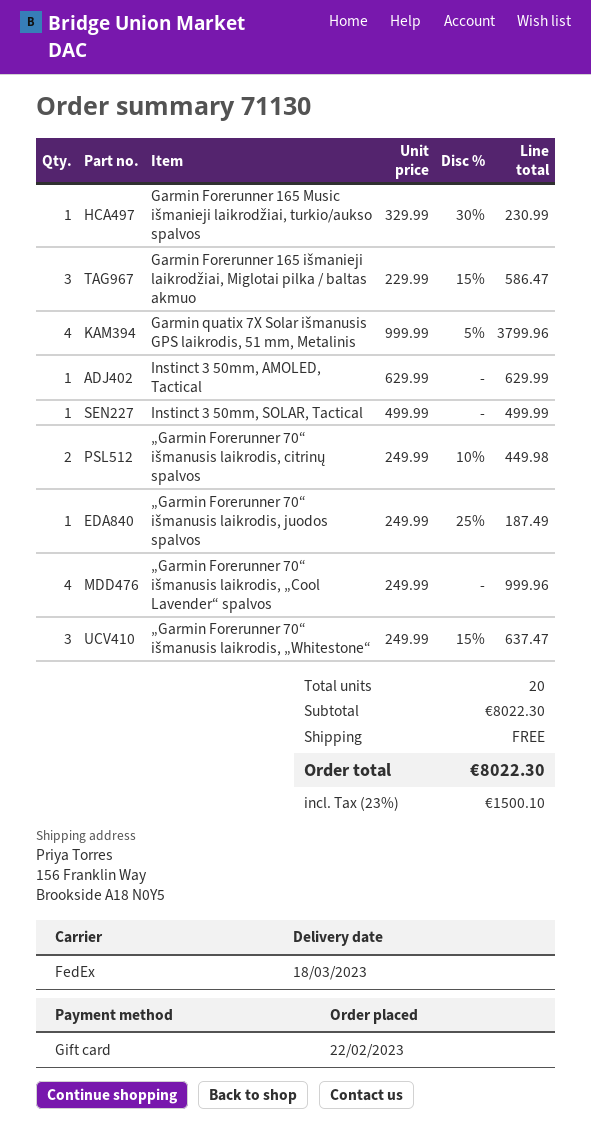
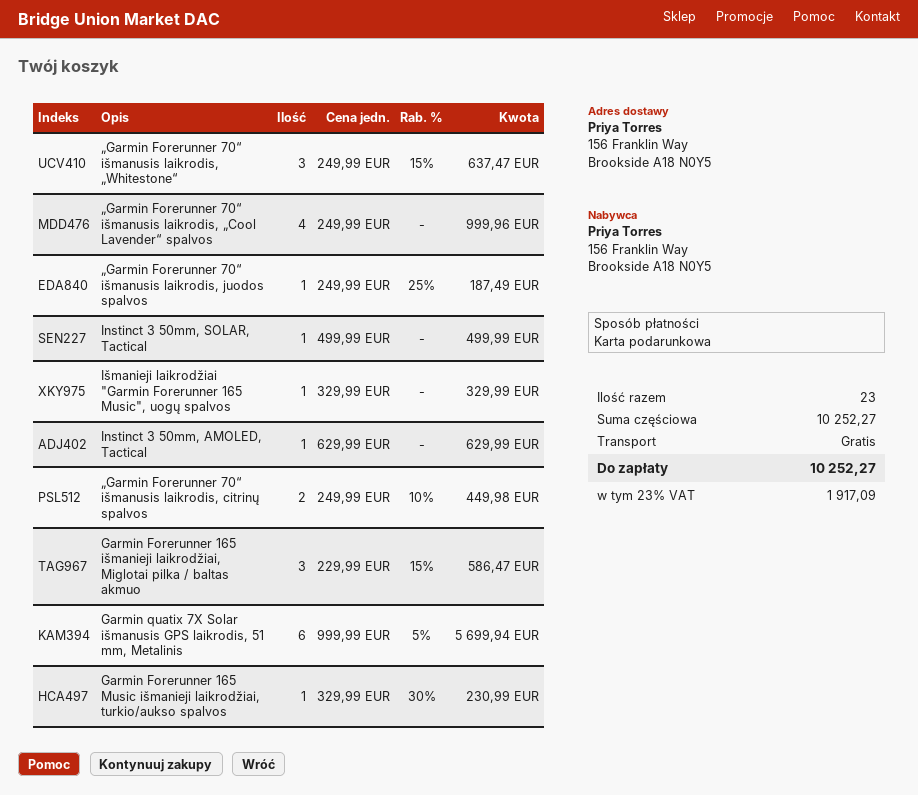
Garmin quatix 7X Solar išmanusis GPS laikrodis, 51 mm, Metalinis: 4 x 999.99 - 5% = 3799.96 -> 6 x 999.99 - 5% = 5699.94
Išmanieji laikrodžiai "Garmin Forerunner 165 Music", uogų spalvos: none -> 1 x 329.99 = 329.99
total quantity: 20 -> 23
subtotal: 8022.30 -> 10252.27
tax: 23% = 1500.10 -> 23% = 1917.09
total: 8022.30 -> 10252.27

